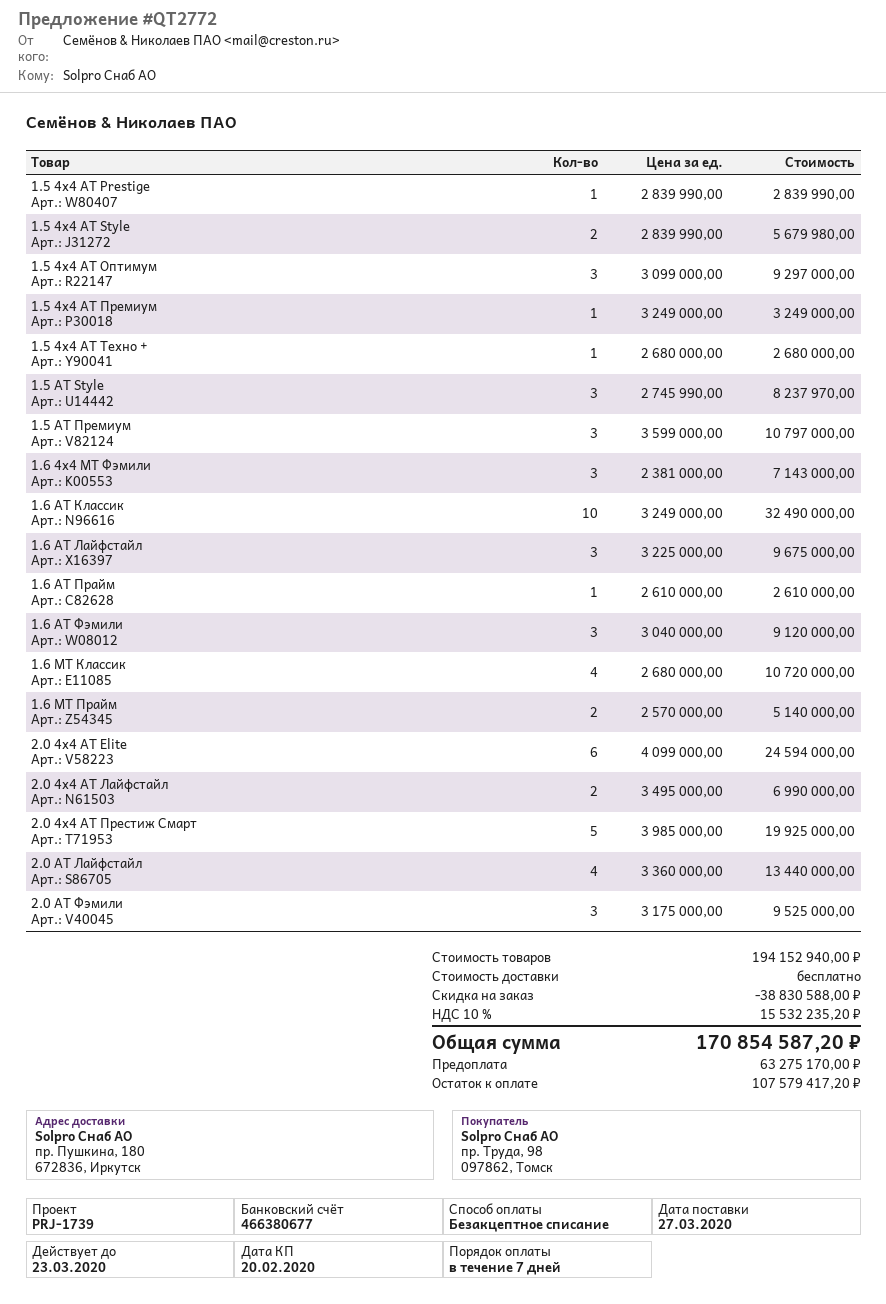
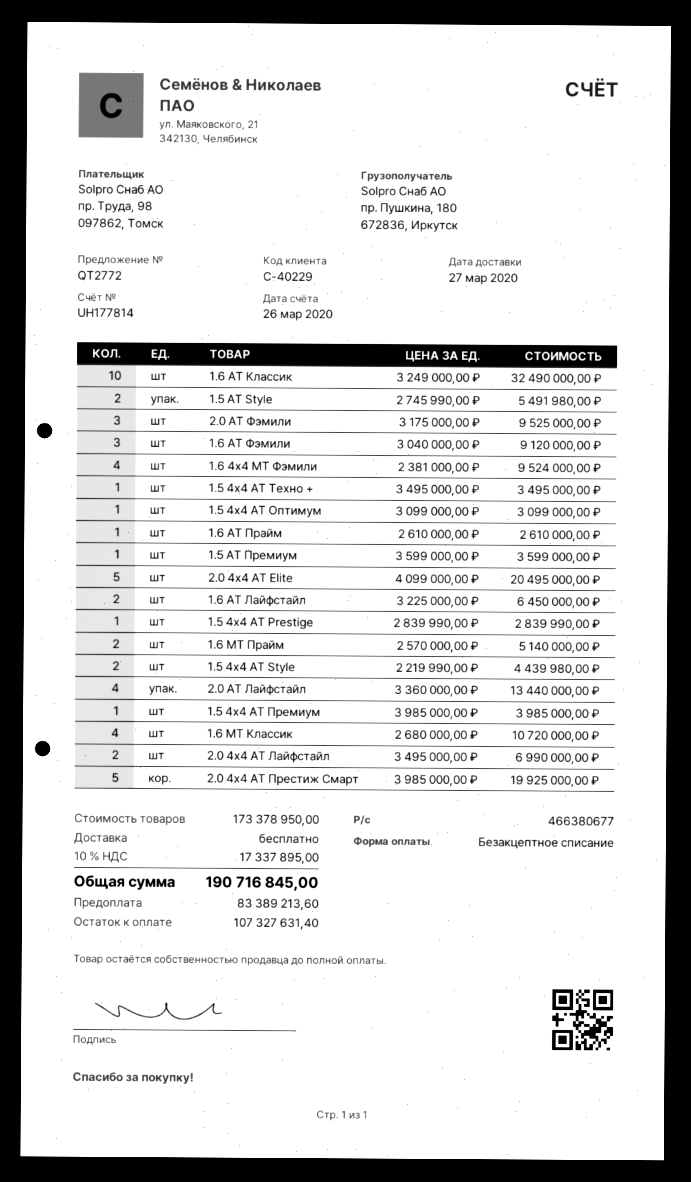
1.5 4x4 AT Style: 2 x 2839990.00 = 5679980.00 -> 2 x 2219990.00 = 4439980.00
1.5 4x4 AT Оптимум: 3 x 3099000.00 = 9297000.00 -> 1 x 3099000.00 = 3099000.00
1.5 4x4 AT Премиум: 1 x 3249000.00 = 3249000.00 -> 1 x 3985000.00 = 3985000.00
1.5 4x4 AT Техно +: 1 x 2680000.00 = 2680000.00 -> 1 x 3495000.00 = 3495000.00
1.5 AT Style: 3 x 2745990.00 = 8237970.00 -> 2 x 2745990.00 = 5491980.00
1.5 AT Премиум: 3 x 3599000.00 = 10797000.00 -> 1 x 3599000.00 = 3599000.00
1.6 4x4 MT Фэмили: 3 x 2381000.00 = 7143000.00 -> 4 x 2381000.00 = 9524000.00
1.6 AT Лайфстайл: 3 x 3225000.00 = 9675000.00 -> 2 x 3225000.00 = 6450000.00
2.0 4x4 AT Elite: 6 x 4099000.00 = 24594000.00 -> 5 x 4099000.00 = 20495000.00
subtotal: 194152940.00 -> 173378950.00
discount: 38830588.00 -> none
tax: 10% = 15532235.20 -> 10% = 17337895.00
total: 170854587.20 -> 190716845.00
deposit: 63275170.00 -> 83389213.60
balance: 107579417.20 -> 107327631.40

